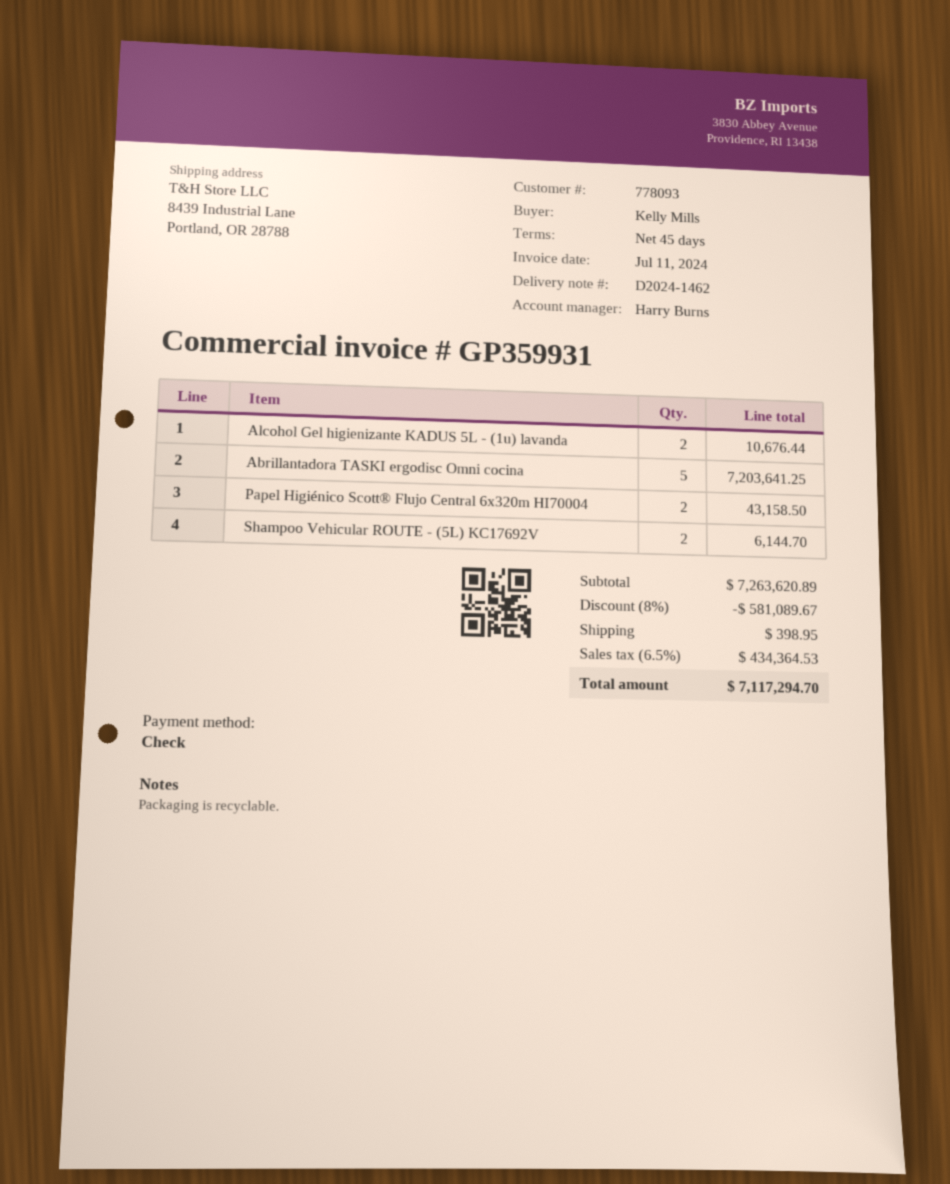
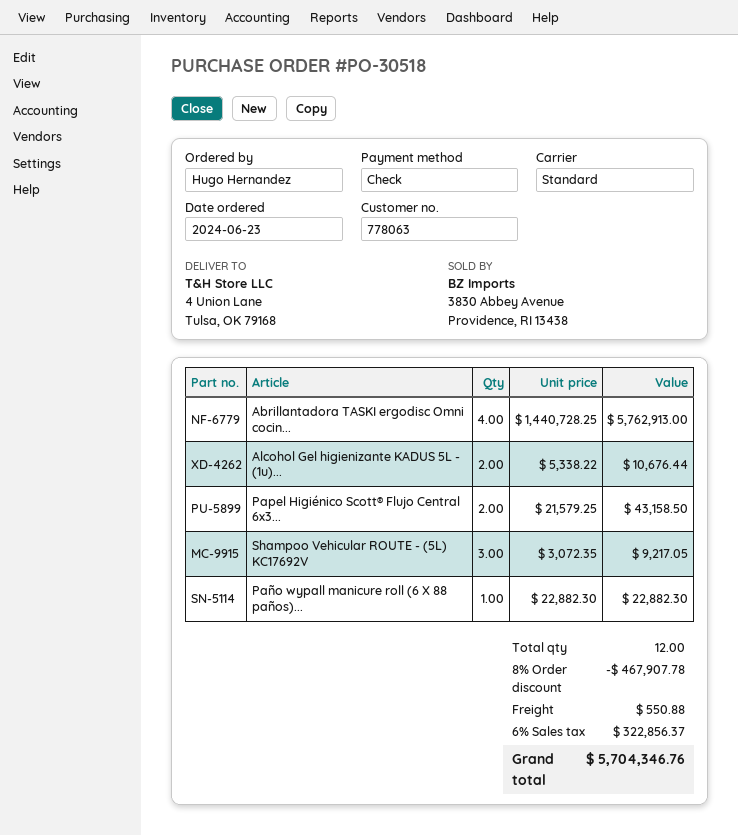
customer number: 778093 -> 778063
ordered by: Kelly Mills -> Hugo Hernandez
ship to: 8439 Industrial Lane, Portland, OR 28788 -> 4 Union Lane, Tulsa, OK 79168
Abrillantadora TASKI ergodisc Omni cocina: 5 for 7203641.25 -> 4 for 5762913.00
Shampoo Vehicular ROUTE - (5L) KC17692V: 2 for 6144.70 -> 3 for 9217.05
Paño wypall manicure roll (6 X 88 paños)...: none -> 1 for 22882.30
discount: 8% = 581089.67 -> 8% = 467907.78
shipping: 398.95 -> 550.88
tax: 6.5% = 434364.53 -> 6% = 322856.37
total: 7117294.70 -> 5704346.76

